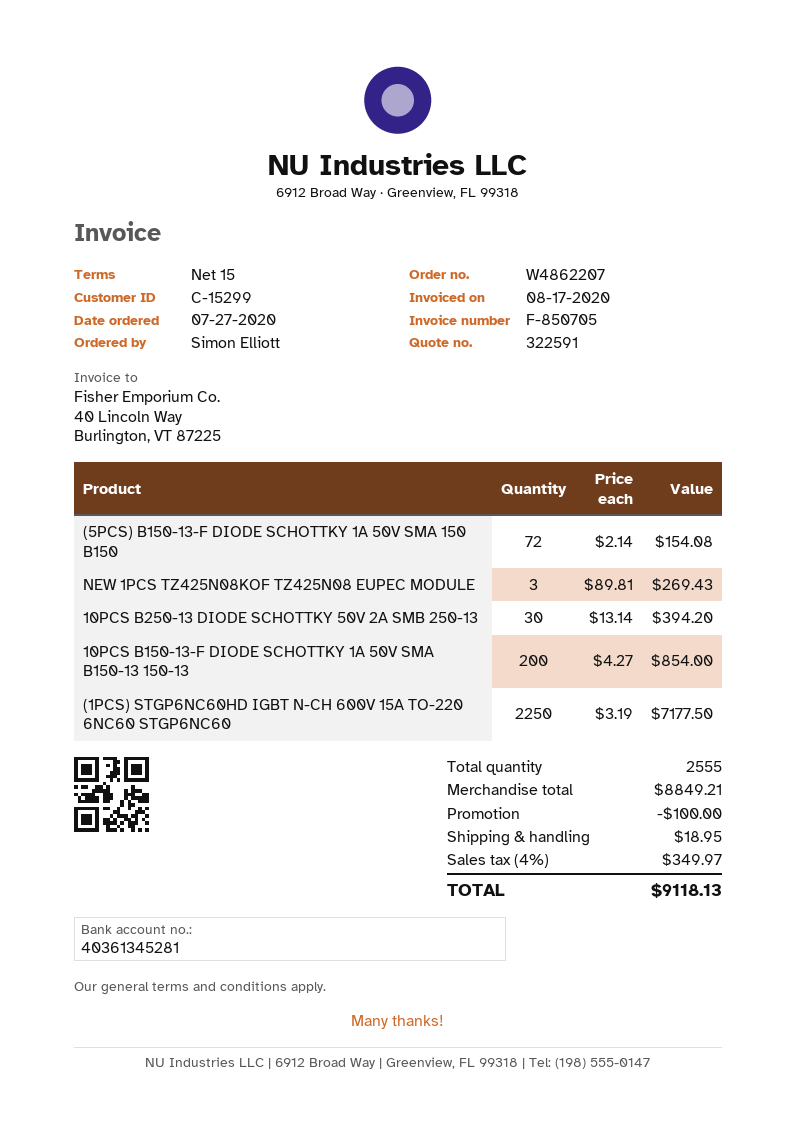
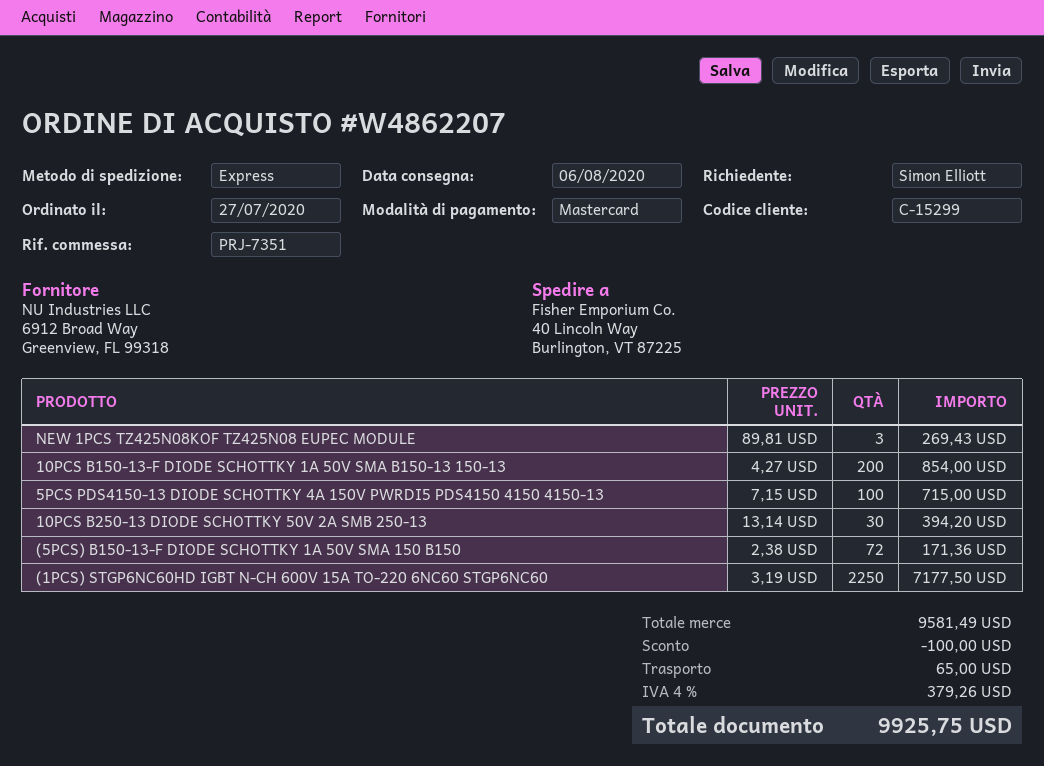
(5PCS) B150-13-F DIODE SCHOTTKY 1A 50V SMA 150 B150: 72 x 2.14 = 154.08 -> 72 x 2.38 = 171.36
5PCS PDS4150-13 DIODE SCHOTTKY 4A 150V PWRDI5 PDS4150 4150 4150-13: none -> 100 x 7.15 = 715.00
subtotal: 8849.21 -> 9581.49
shipping: 18.95 -> 65.00
tax: 4% = 349.97 -> 4% = 379.26
total: 9118.13 -> 9925.75

